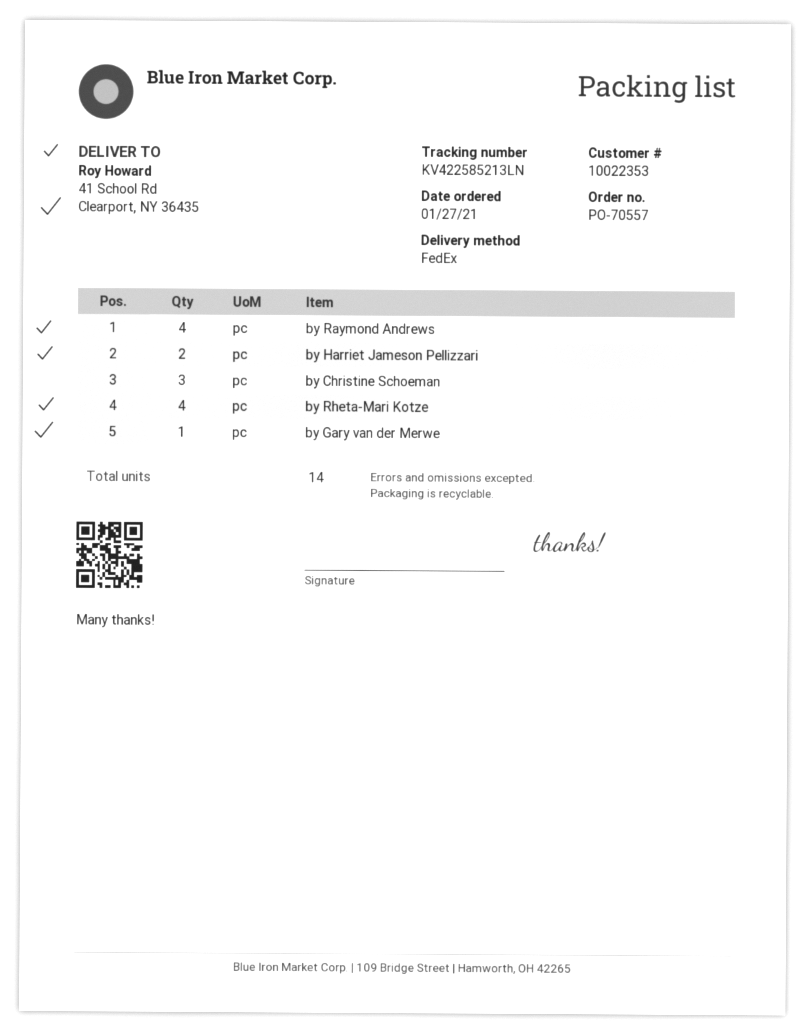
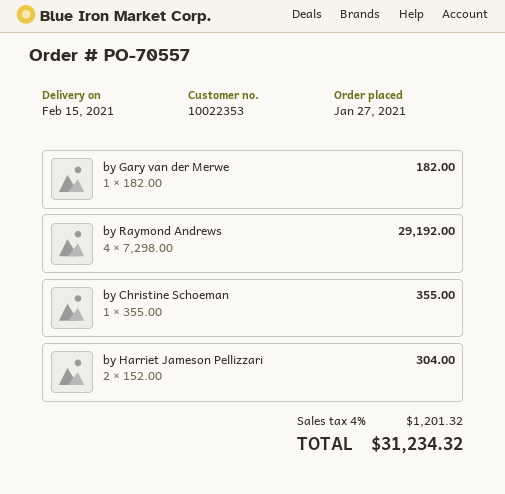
by Christine Schoeman: 3 -> 1
by Rheta-Mari Kotze: 4 -> none

